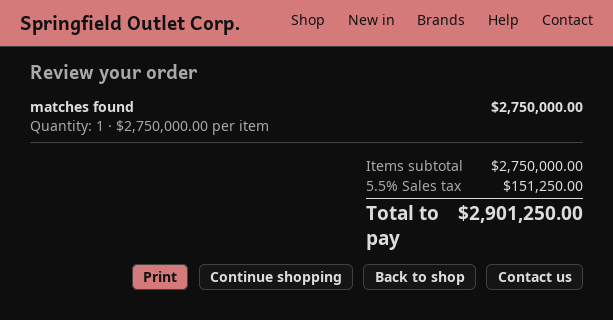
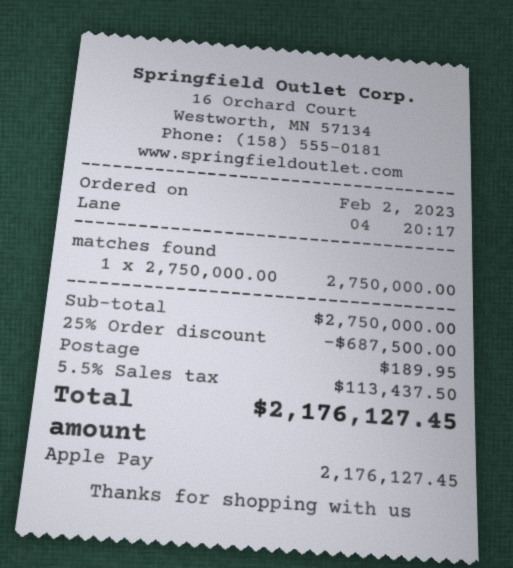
discount: none -> 25% = 687500.00
shipping: none -> 189.95
tax: 5.5% = 151250.00 -> 5.5% = 113437.50
total: 2901250.00 -> 2176127.45

